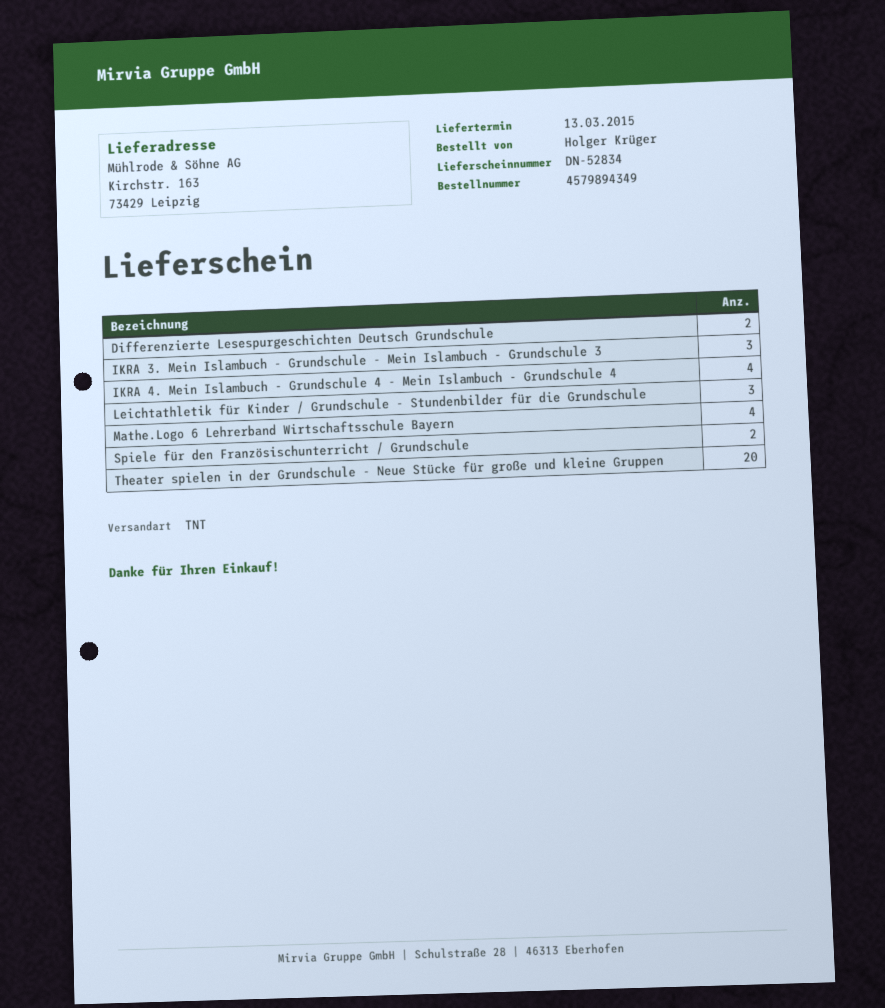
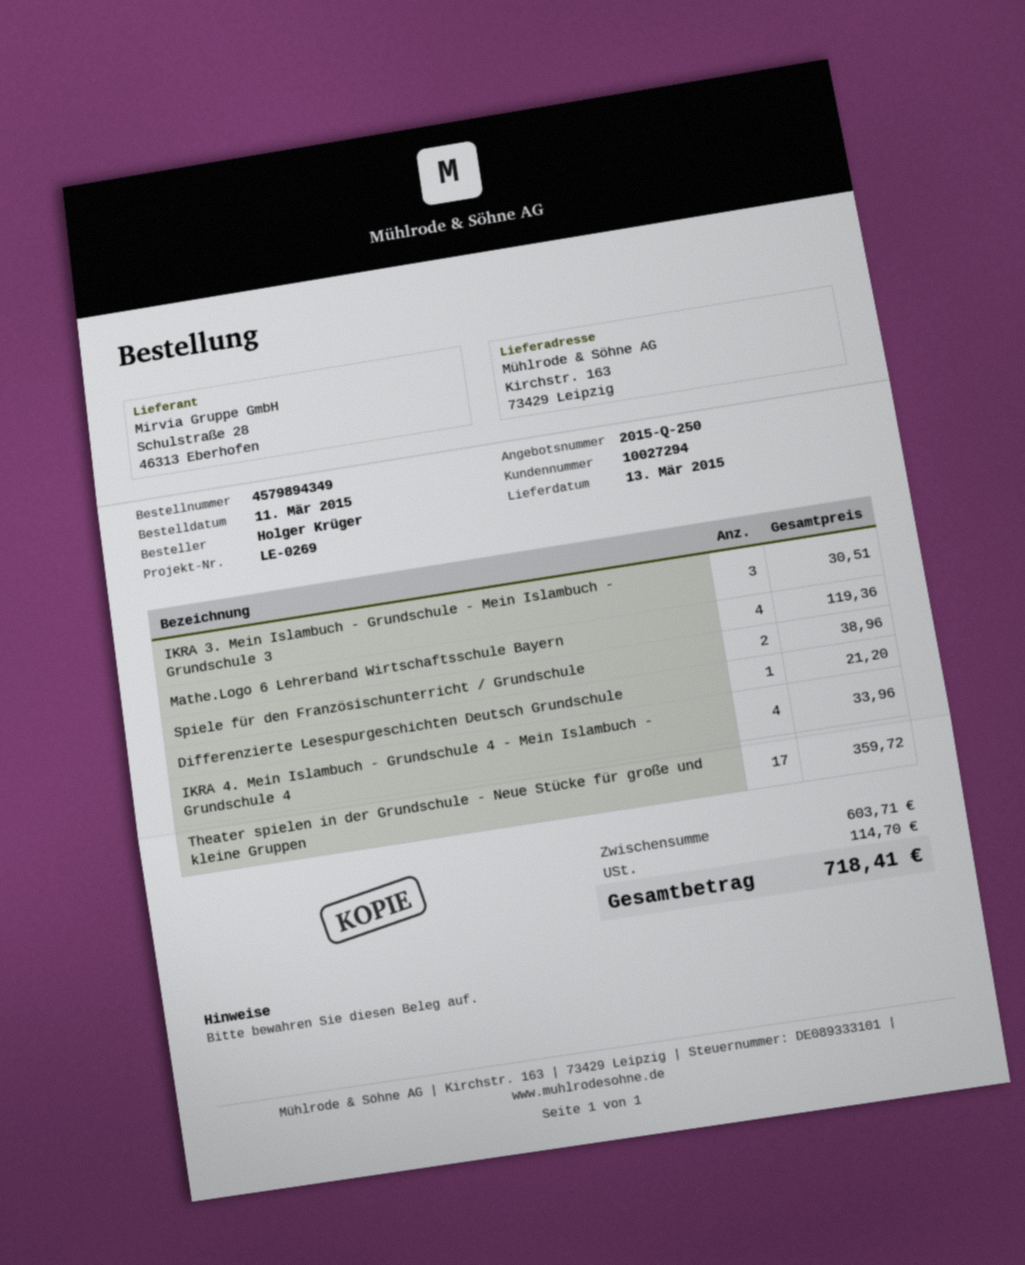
Differenzierte Lesespurgeschichten Deutsch Grundschule: 2 -> 1
Leichtathletik für Kinder / Grundschule - Stundenbilder für die Grundschule: 3 -> none
Theater spielen in der Grundschule - Neue Stücke für große und kleine Gruppen: 20 -> 17

